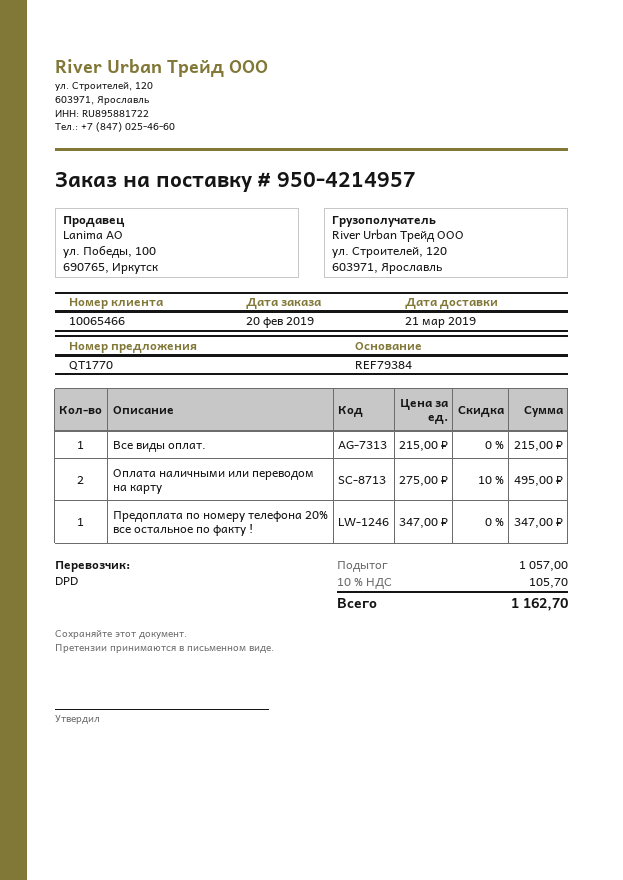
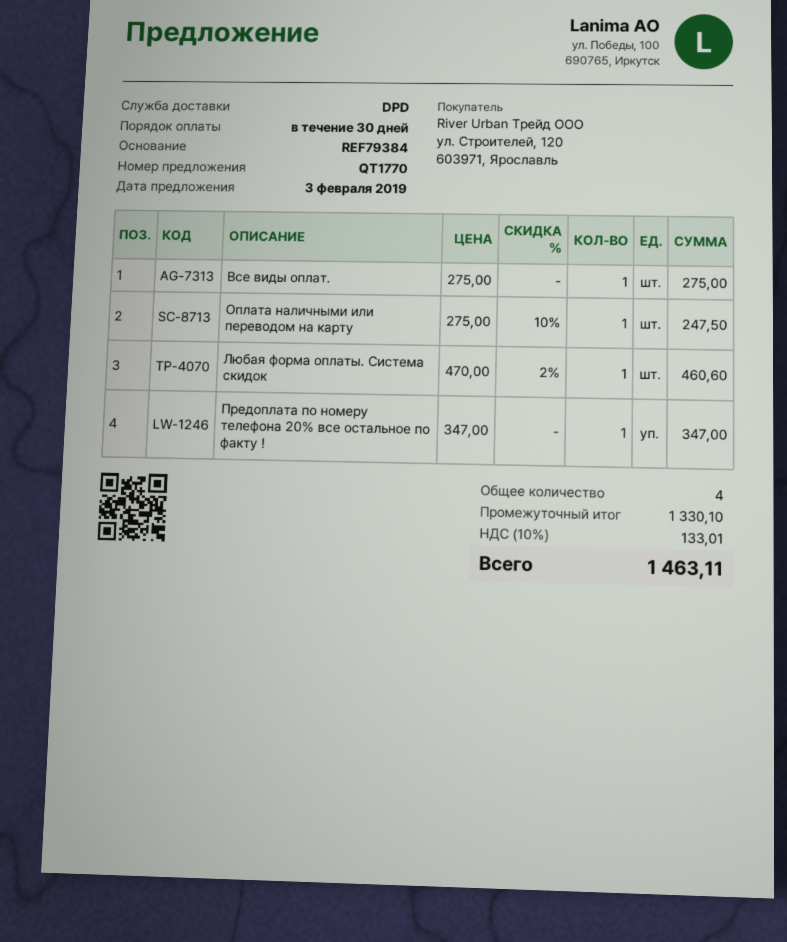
Все виды оплат.: 1 x 215.00 = 215.00 -> 1 x 275.00 = 275.00
Оплата наличными или переводом на карту: 2 x 275.00 - 10% = 495.00 -> 1 x 275.00 - 10% = 247.50
Любая форма оплаты. Система скидок: none -> 1 x 470.00 - 2% = 460.60
subtotal: 1057.00 -> 1330.10
tax: 10% = 105.70 -> 10% = 133.01
total: 1162.70 -> 1463.11

